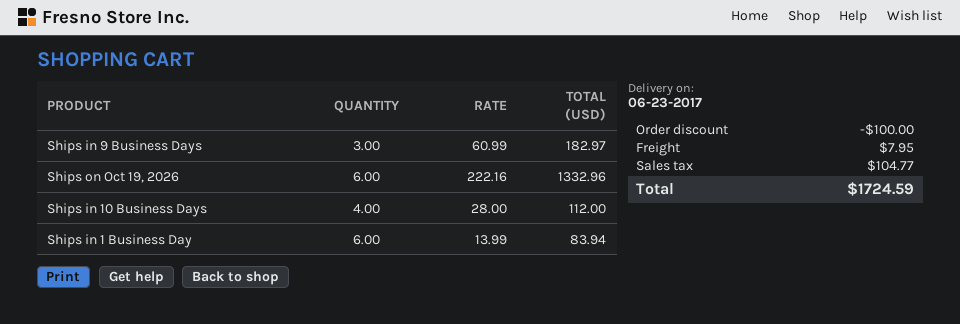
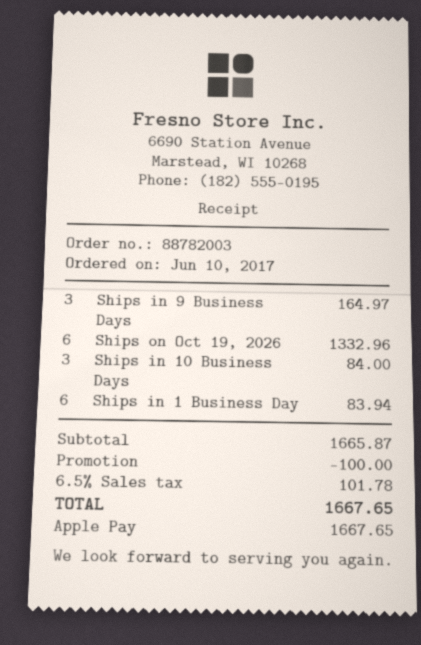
Ships in 9 Business Days: 3 for 182.97 -> 3 for 164.97
Ships in 10 Business Days: 4 for 112.00 -> 3 for 84.00
shipping: 7.95 -> none
tax: 104.77 -> 101.78
total: 1724.59 -> 1667.65

